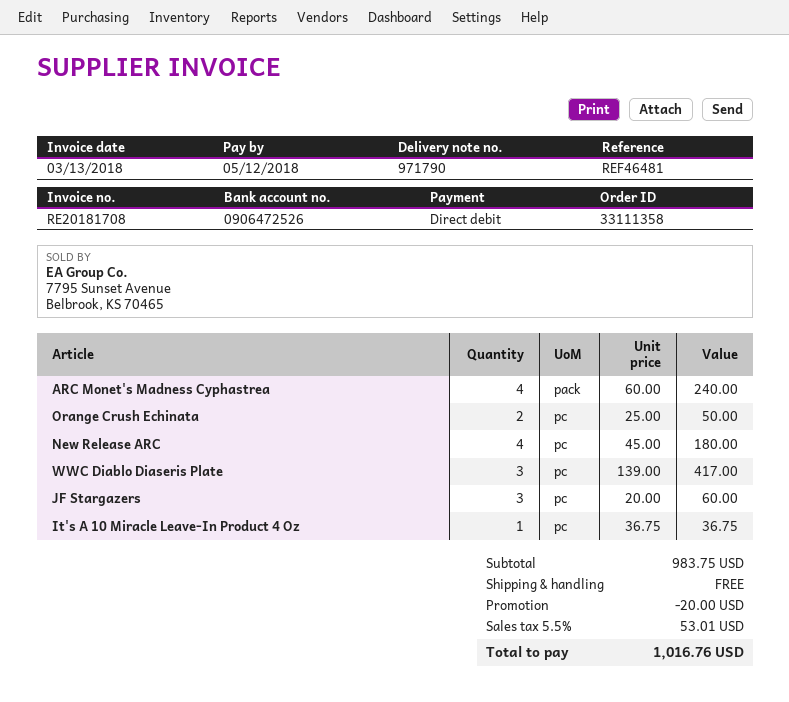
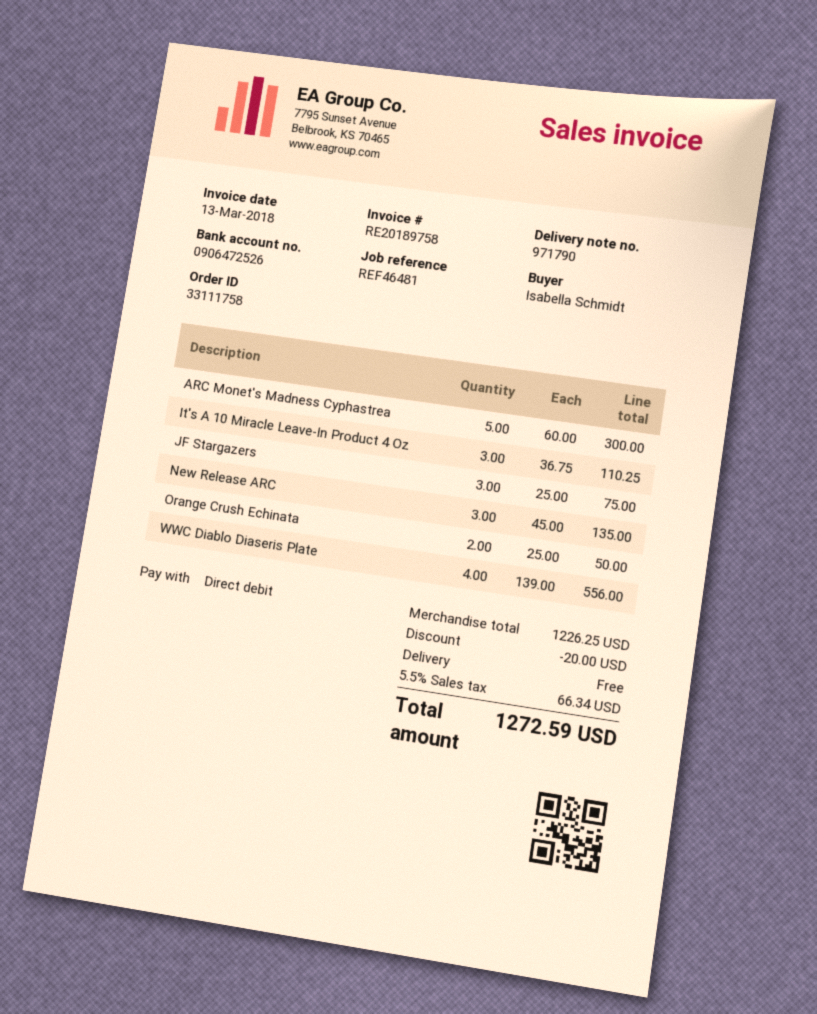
order number: 33111358 -> 33111758
invoice number: RE20181708 -> RE20189758
ARC Monet's Madness Cyphastrea: 4 x 60.00 = 240.00 -> 5 x 60.00 = 300.00
New Release ARC: 4 x 45.00 = 180.00 -> 3 x 45.00 = 135.00
WWC Diablo Diaseris Plate: 3 x 139.00 = 417.00 -> 4 x 139.00 = 556.00
JF Stargazers: 3 x 20.00 = 60.00 -> 3 x 25.00 = 75.00
It's A 10 Miracle Leave-In Product 4 Oz: 1 x 36.75 = 36.75 -> 3 x 36.75 = 110.25
subtotal: 983.75 -> 1226.25
tax: 5.5% = 53.01 -> 5.5% = 66.34
total: 1016.76 -> 1272.59

